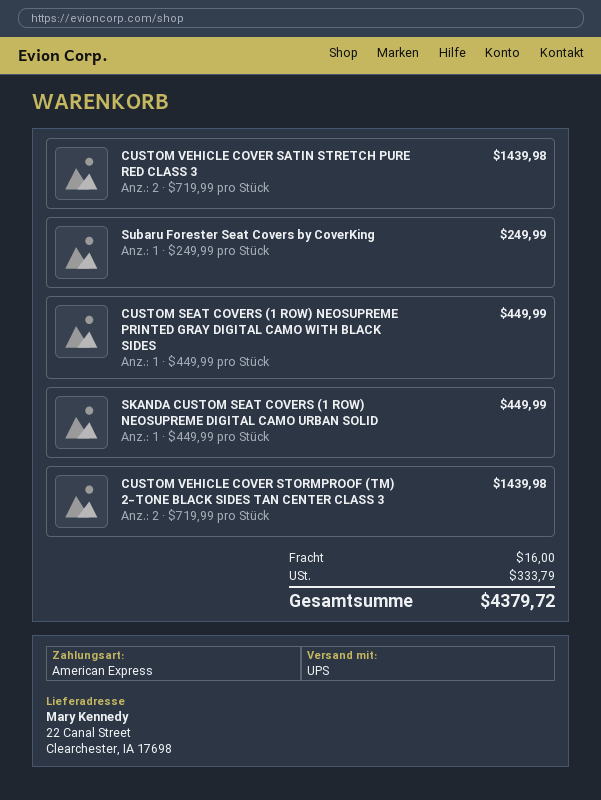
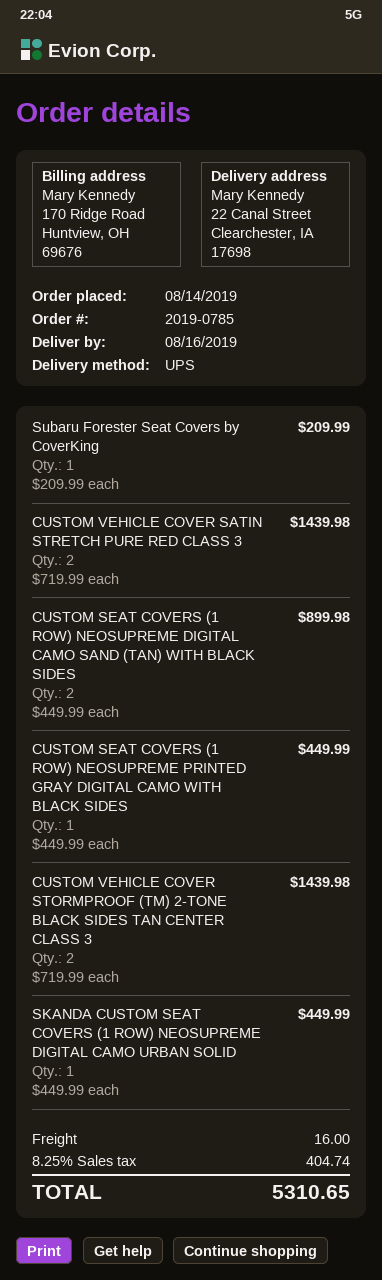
Subaru Forester Seat Covers by CoverKing: 1 x 249.99 = 249.99 -> 1 x 209.99 = 209.99
CUSTOM SEAT COVERS (1 ROW) NEOSUPREME DIGITAL CAMO SAND (TAN) WITH BLACK SIDES: none -> 2 x 449.99 = 899.98
tax: 333.79 -> 404.74
total: 4379.72 -> 5310.65

